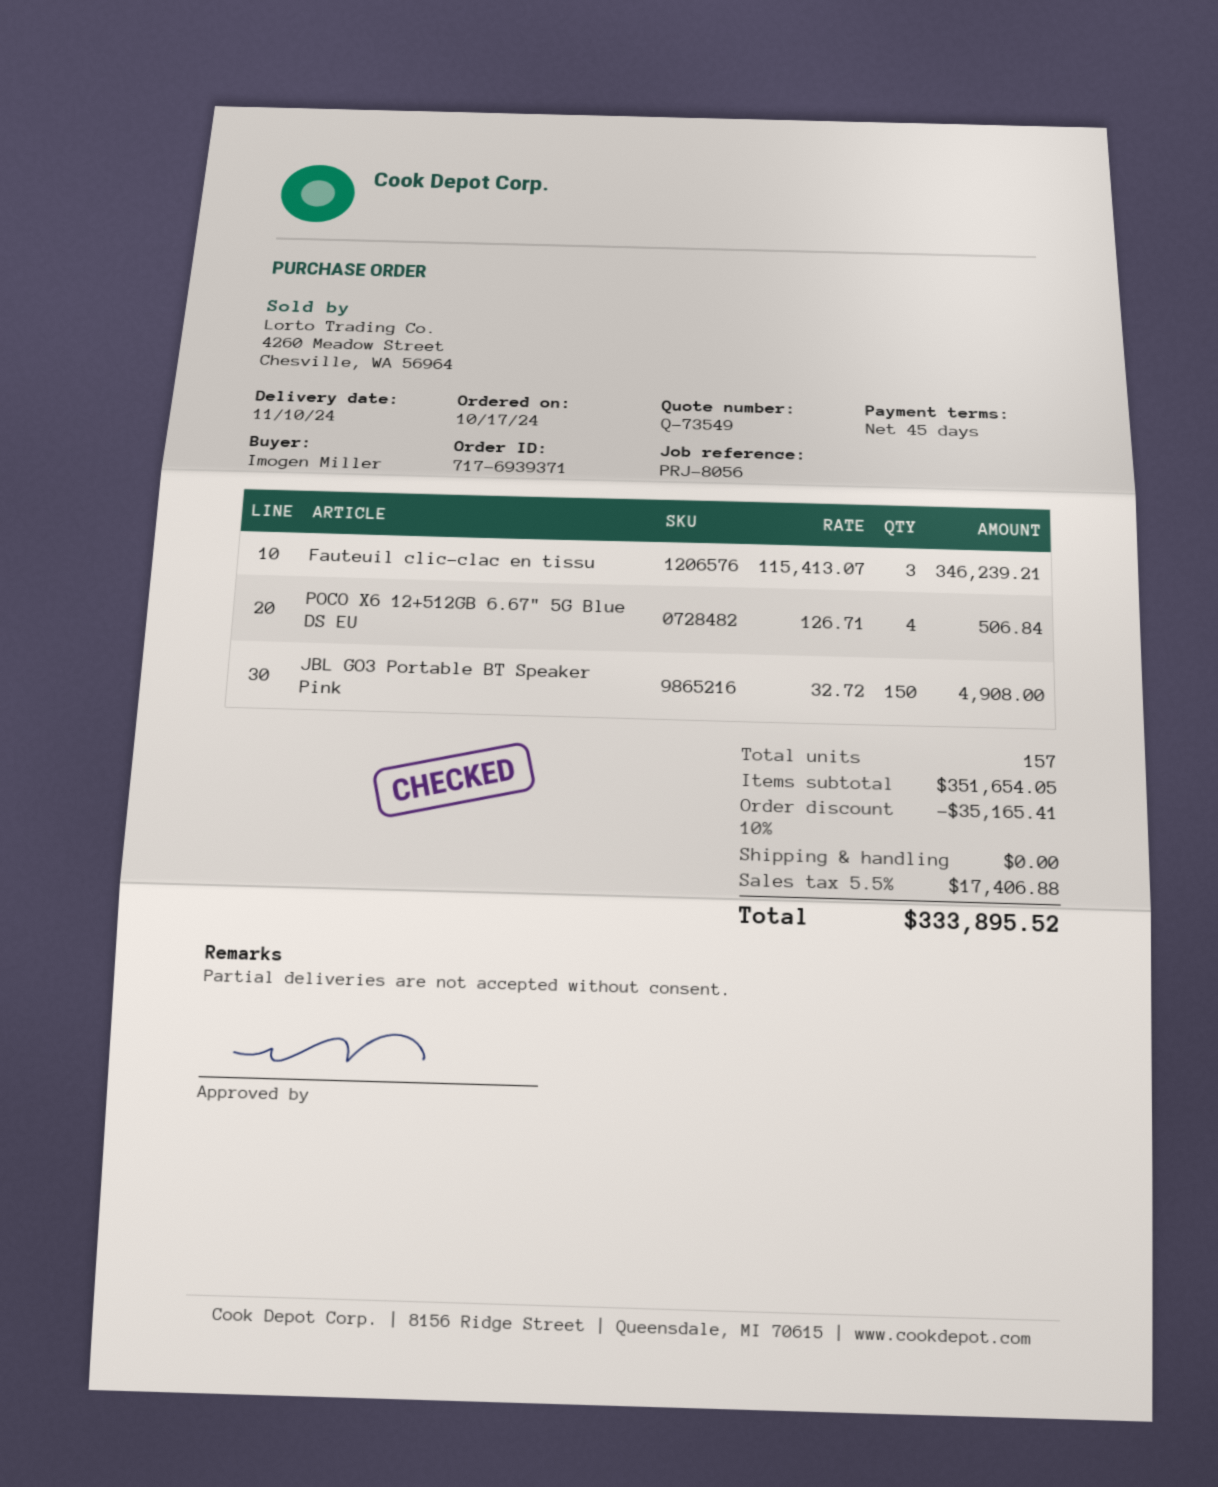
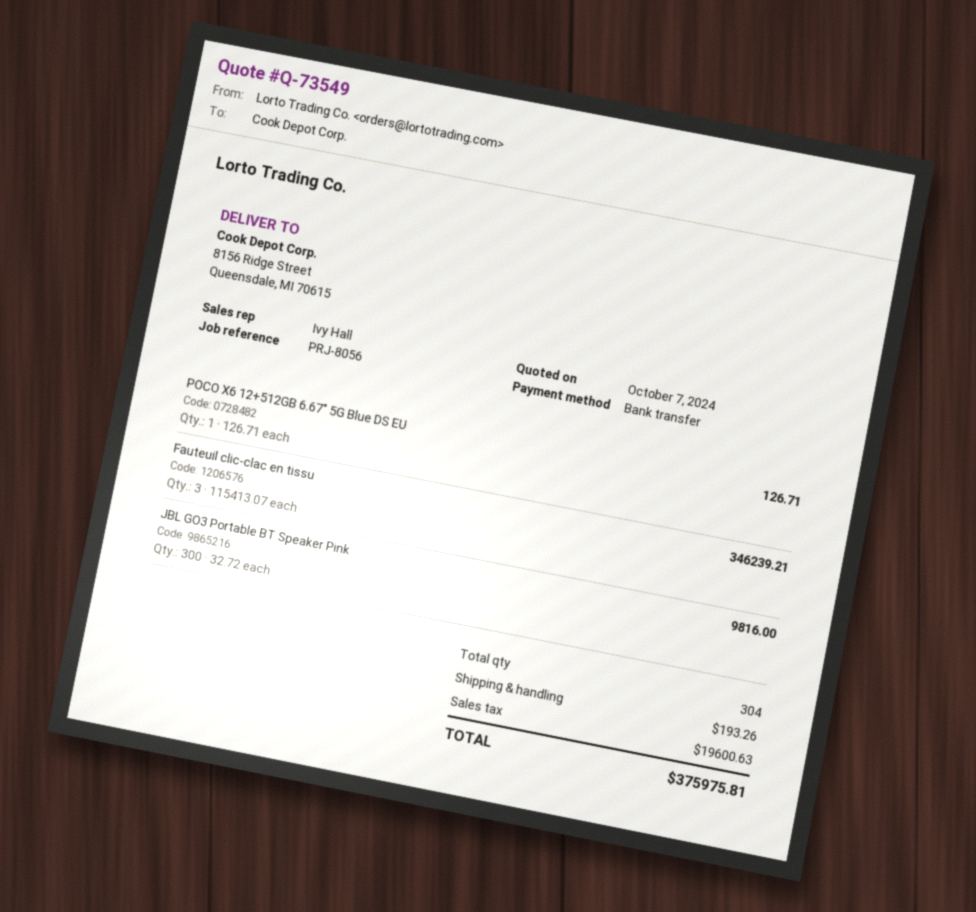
POCO X6 12+512GB 6.67" 5G Blue DS EU: 4 x 126.71 = 506.84 -> 1 x 126.71 = 126.71
JBL GO3 Portable BT Speaker Pink: 150 x 32.72 = 4908.00 -> 300 x 32.72 = 9816.00
total quantity: 157 -> 304
discount: 10% = 35165.41 -> none
shipping: 0.00 -> 193.26
tax: 17406.88 -> 19600.63
total: 333895.52 -> 375975.81

